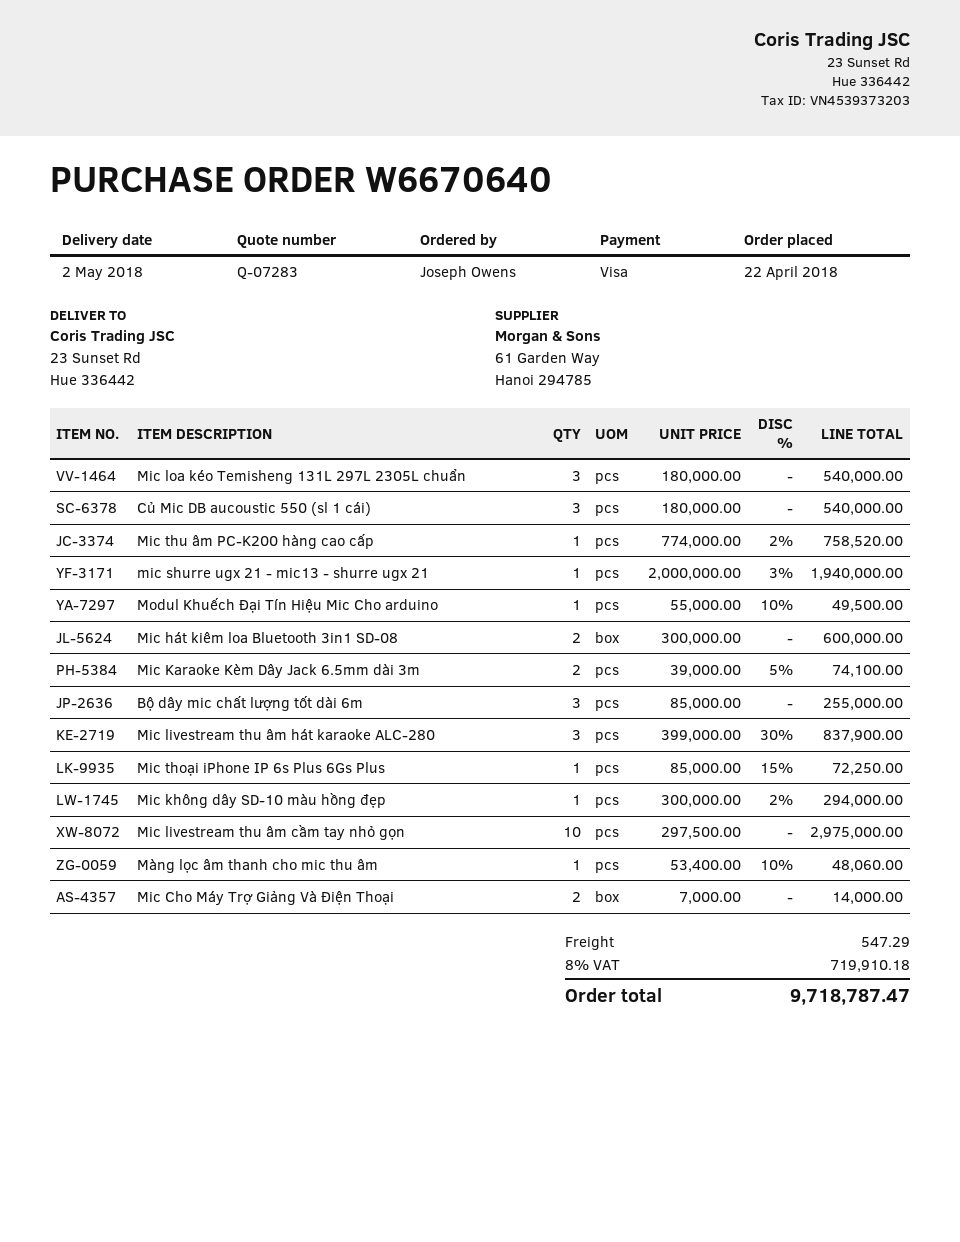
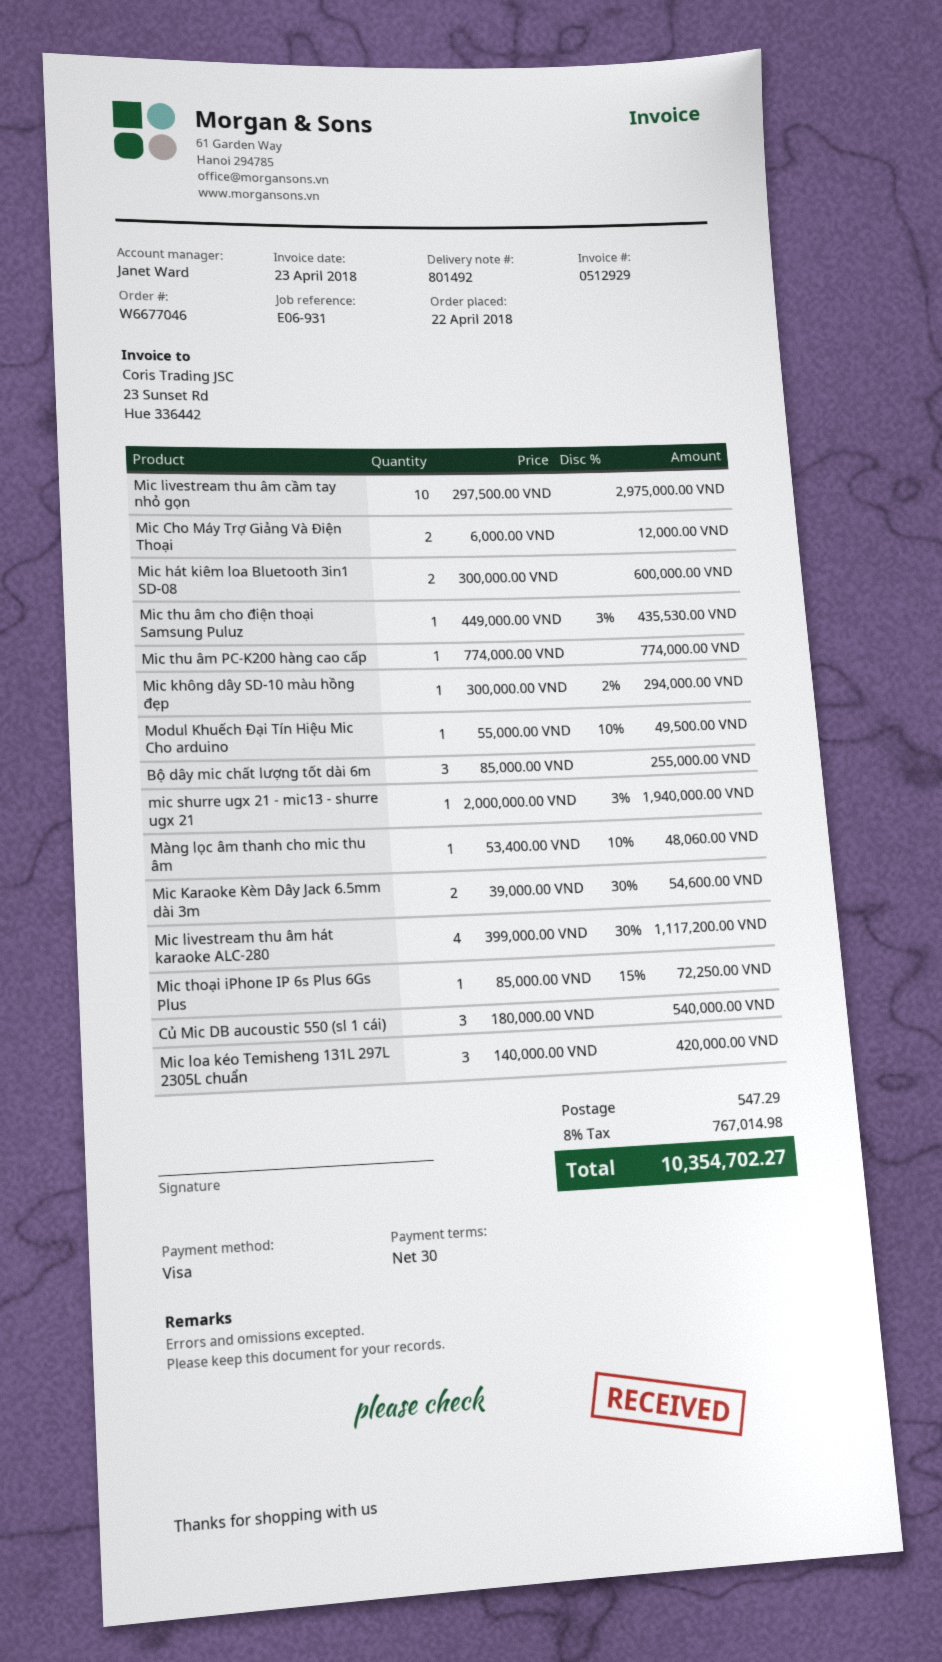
order number: W6670640 -> W6677046
Mic loa kéo Temisheng 131L 297L 2305L chuẩn: 3 x 180000.00 = 540000.00 -> 3 x 140000.00 = 420000.00
Mic thu âm PC-K200 hàng cao cấp: 1 x 774000.00 - 2% = 758520.00 -> 1 x 774000.00 = 774000.00
Mic Karaoke Kèm Dây Jack 6.5mm dài 3m: 2 x 39000.00 - 5% = 74100.00 -> 2 x 39000.00 - 30% = 54600.00
Mic livestream thu âm hát karaoke ALC-280: 3 x 399000.00 - 30% = 837900.00 -> 4 x 399000.00 - 30% = 1117200.00
Mic Cho Máy Trợ Giảng Và Điện Thoại: 2 x 7000.00 = 14000.00 -> 2 x 6000.00 = 12000.00
Mic thu âm cho điện thoại Samsung Puluz: none -> 1 x 449000.00 - 3% = 435530.00
tax: 8% = 719910.18 -> 8% = 767014.98
total: 9718787.47 -> 10354702.27

